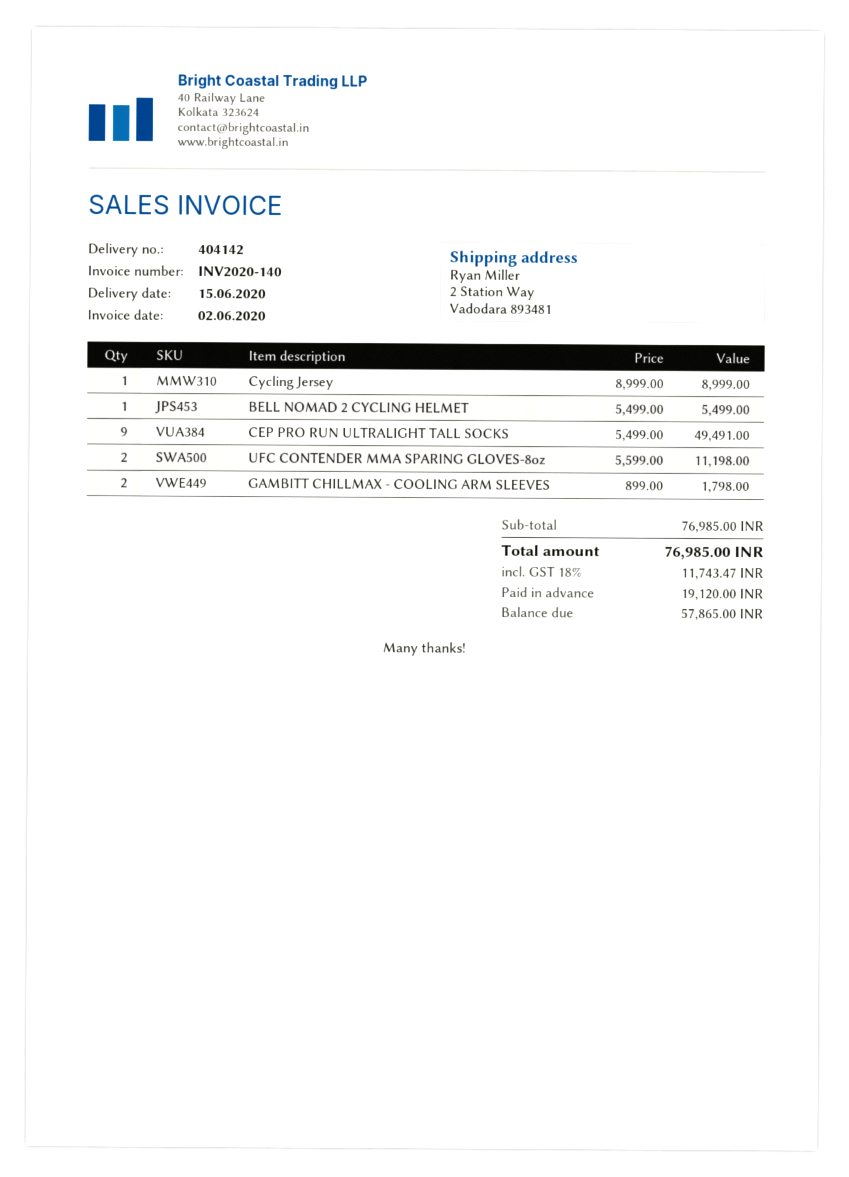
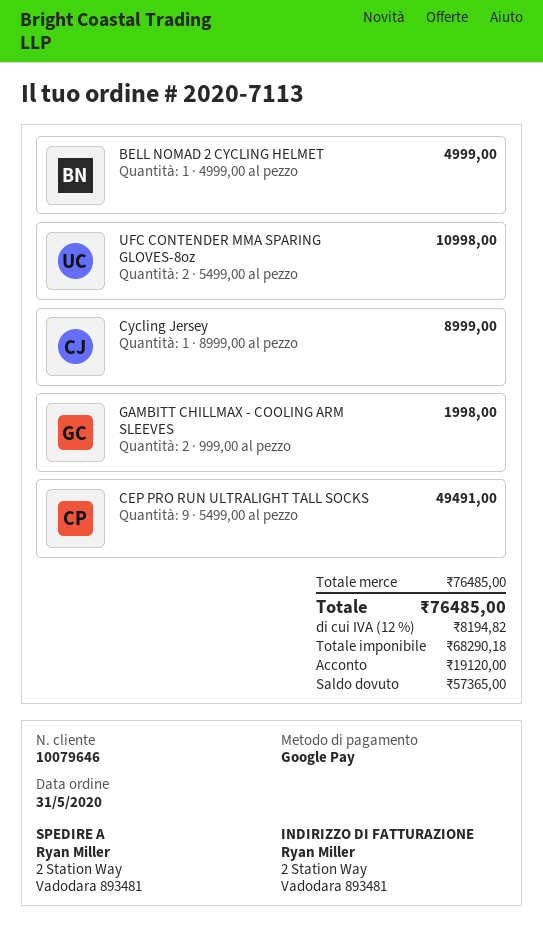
BELL NOMAD 2 CYCLING HELMET: 1 x 5499.00 = 5499.00 -> 1 x 4999.00 = 4999.00
UFC CONTENDER MMA SPARING GLOVES-8oz: 2 x 5599.00 = 11198.00 -> 2 x 5499.00 = 10998.00
GAMBITT CHILLMAX - COOLING ARM SLEEVES: 2 x 899.00 = 1798.00 -> 2 x 999.00 = 1998.00
subtotal: 76985.00 -> 76485.00
tax: 18% = 11743.47 -> 12% = 8194.82
total: 76985.00 -> 76485.00
balance: 57865.00 -> 57365.00

